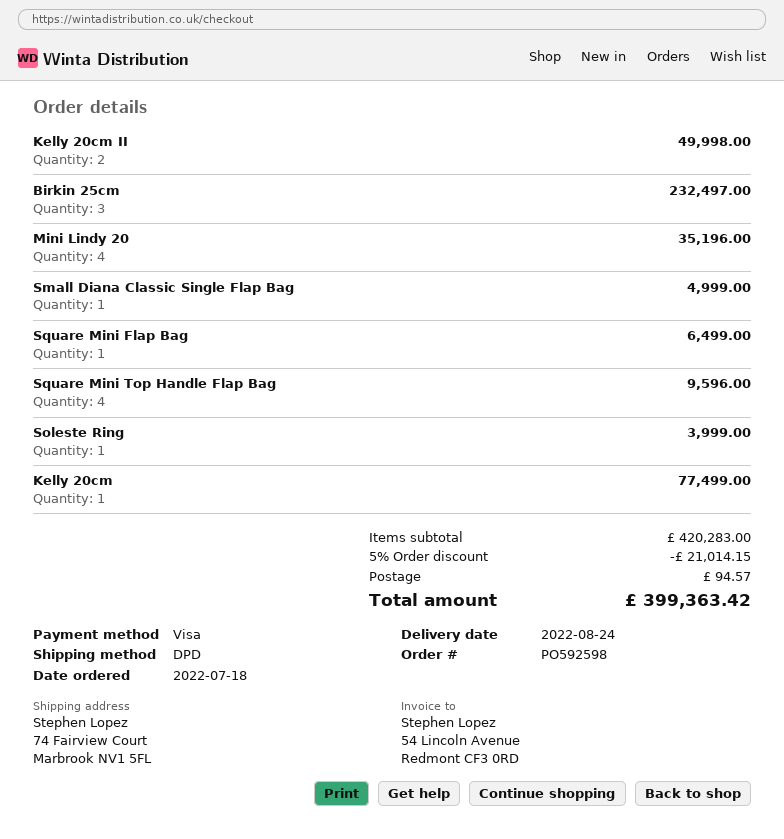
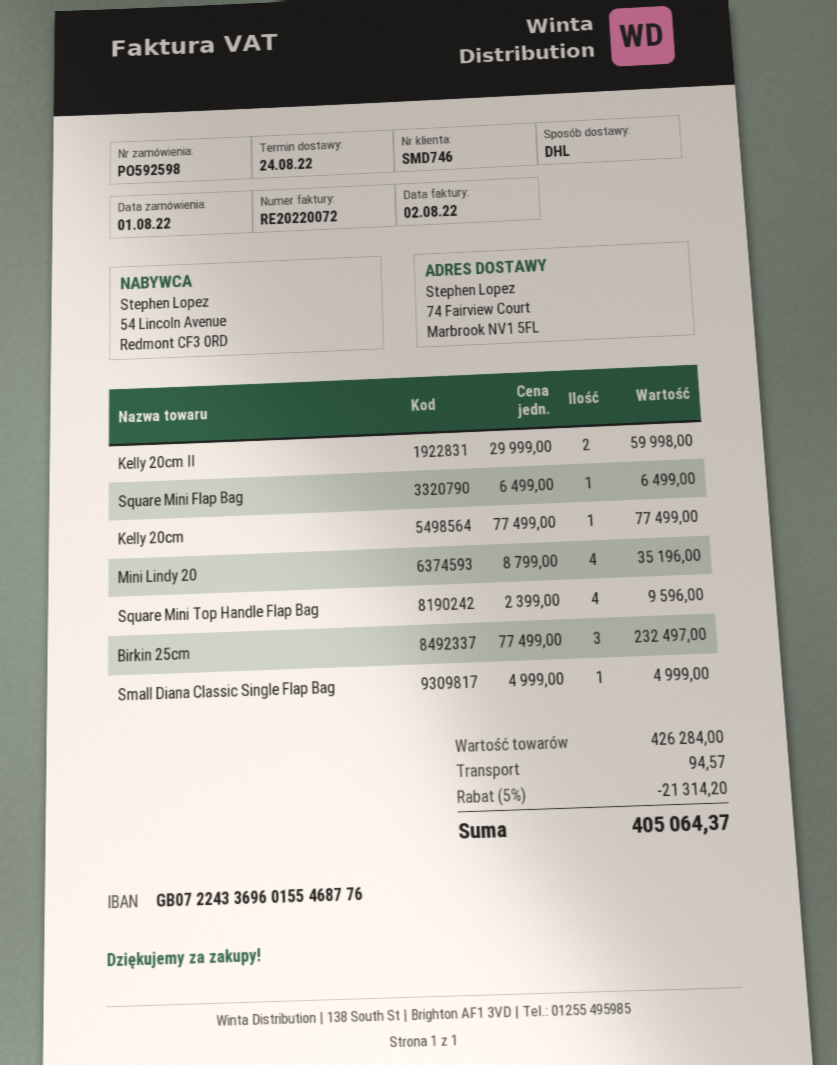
order date: 2022-07-18 -> 2022-08-01
shipping method: DPD -> DHL
Kelly 20cm II: 2 for 49998.00 -> 2 for 59998.00
Soleste Ring: 1 for 3999.00 -> none
subtotal: 420283.00 -> 426284.00
discount: 5% = 21014.15 -> 5% = 21314.20
total: 399363.42 -> 405064.37

